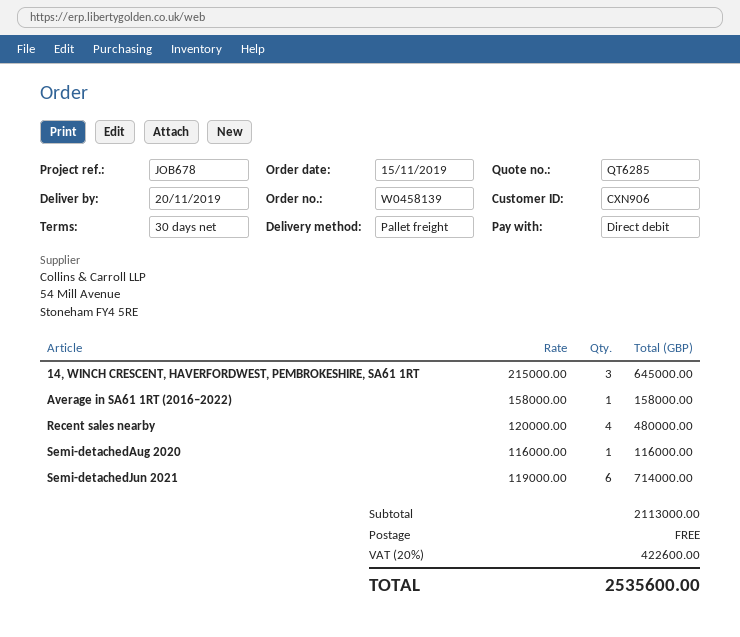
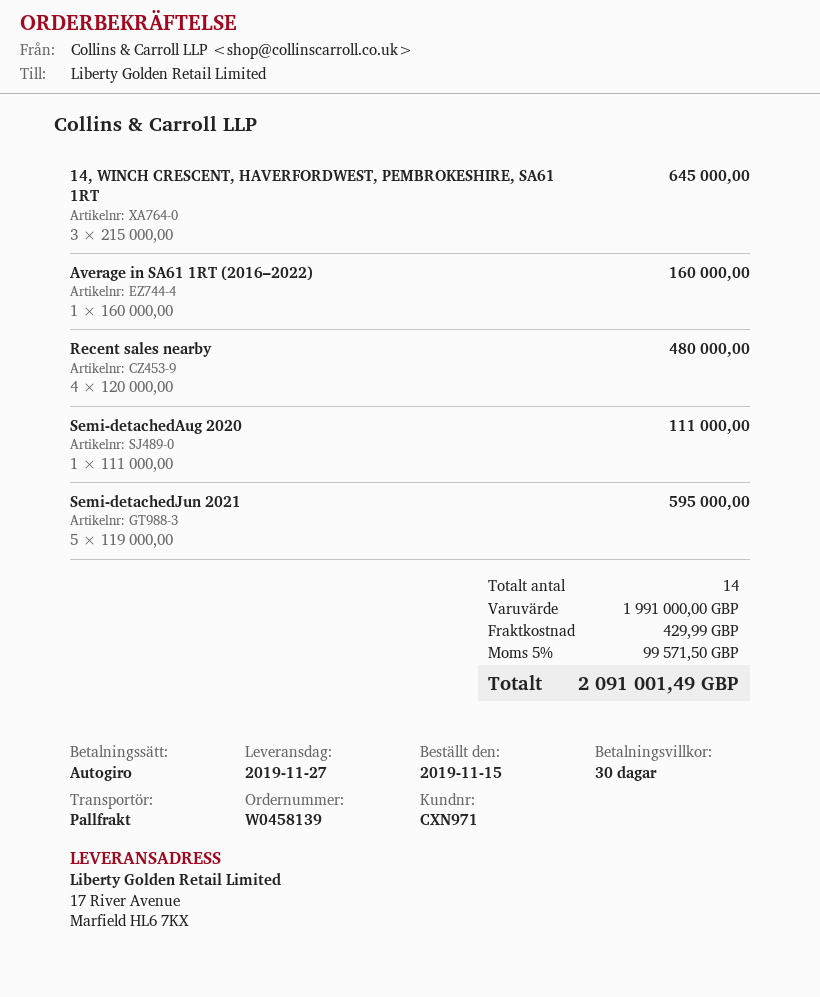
delivery date: 2019-11-20 -> 2019-11-27
customer number: CXN906 -> CXN971
Average in SA61 1RT (2016–2022): 1 x 158000.00 = 158000.00 -> 1 x 160000.00 = 160000.00
Semi-detachedAug 2020: 1 x 116000.00 = 116000.00 -> 1 x 111000.00 = 111000.00
Semi-detachedJun 2021: 6 x 119000.00 = 714000.00 -> 5 x 119000.00 = 595000.00
subtotal: 2113000.00 -> 1991000.00
shipping: 0.00 -> 429.99
tax: 20% = 422600.00 -> 5% = 99571.50
total: 2535600.00 -> 2091001.49

